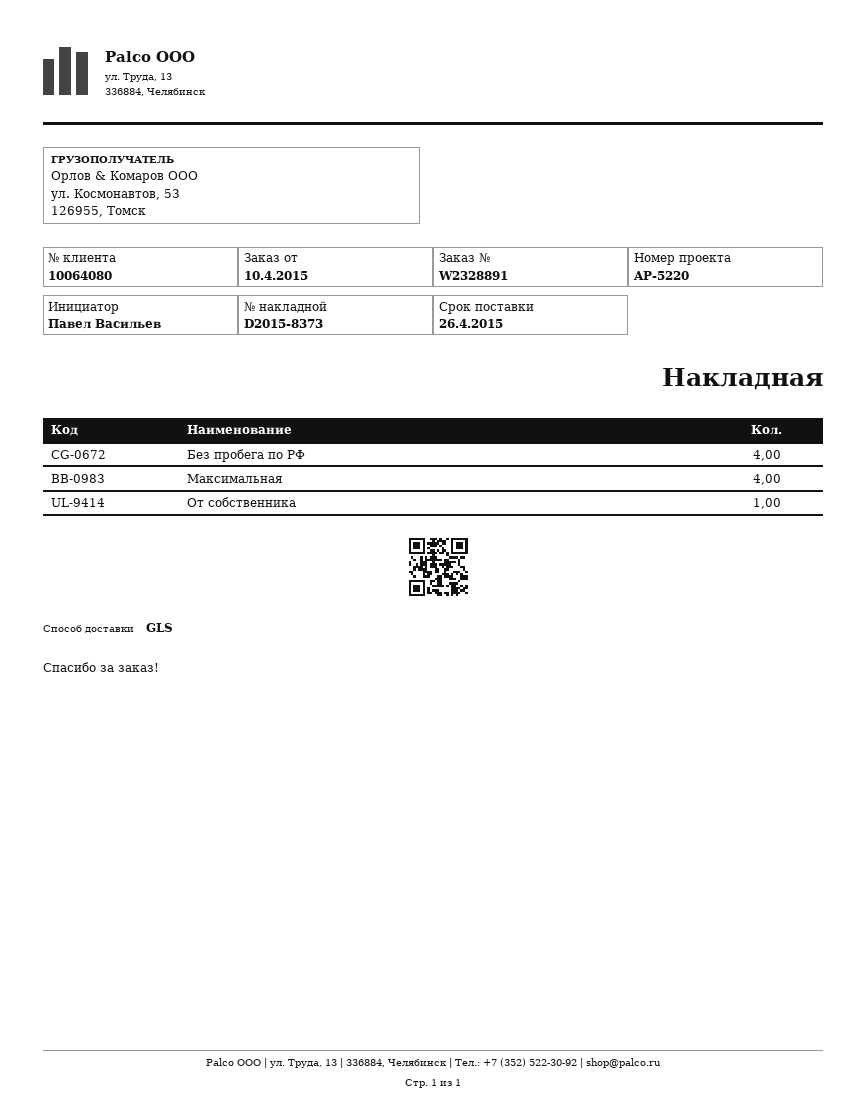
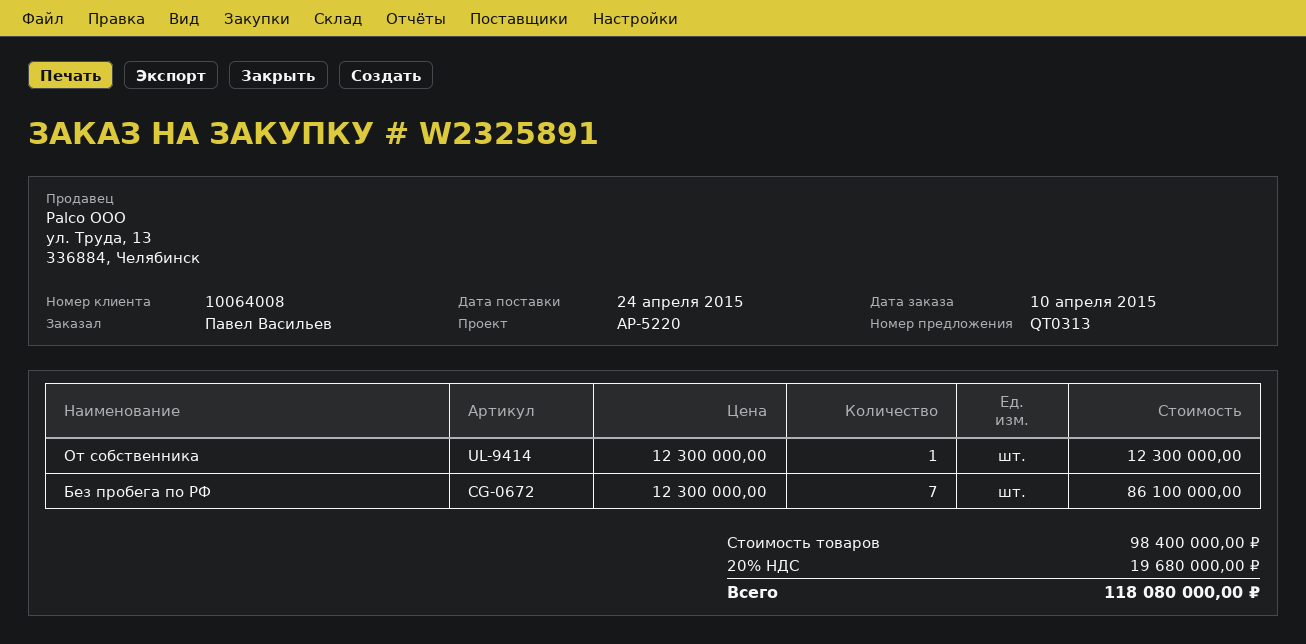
order number: W2328891 -> W2325891
delivery date: 2015-04-26 -> 2015-04-24
customer number: 10064080 -> 10064008
Без пробега по РФ: 4 -> 7
Максимальная: 4 -> none

